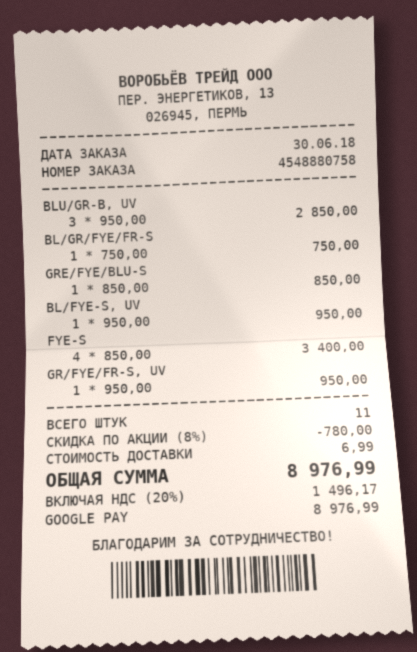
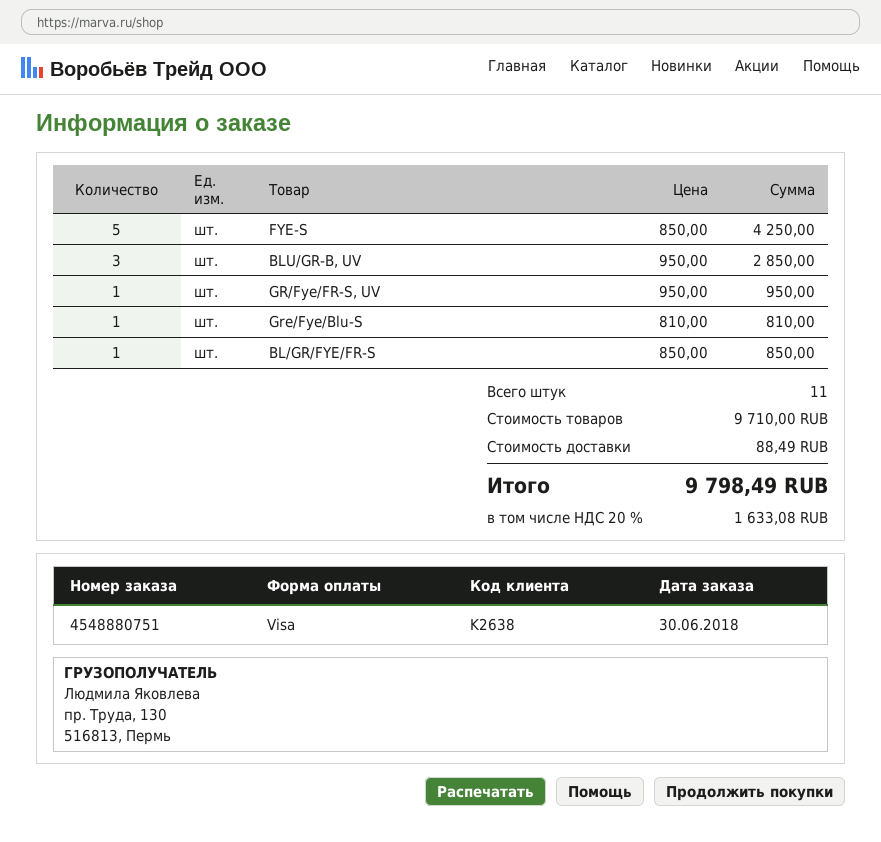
order number: 4548880758 -> 4548880751
payment method: Google Pay -> Visa
BL/GR/FYE/FR-S: 1 x 750.00 = 750.00 -> 1 x 850.00 = 850.00
GRE/FYE/BLU-S: 1 x 850.00 = 850.00 -> 1 x 810.00 = 810.00
BL/FYE-S, UV: 1 x 950.00 = 950.00 -> none
FYE-S: 4 x 850.00 = 3400.00 -> 5 x 850.00 = 4250.00
discount: 8% = 780.00 -> none
shipping: 6.99 -> 88.49
tax: 20% = 1496.17 -> 20% = 1633.08
total: 8976.99 -> 9798.49

